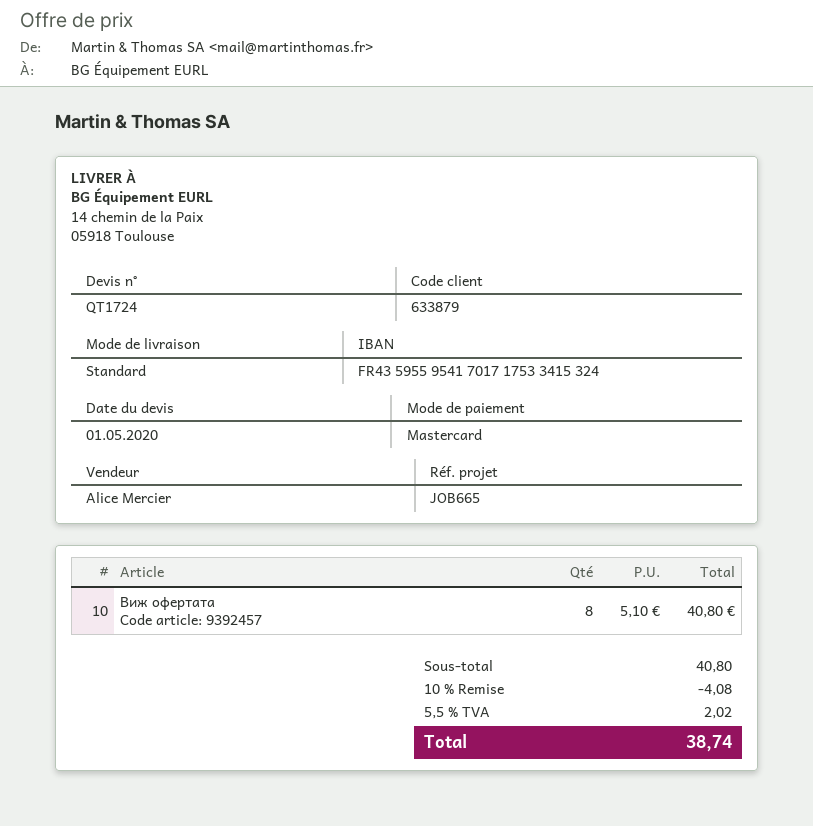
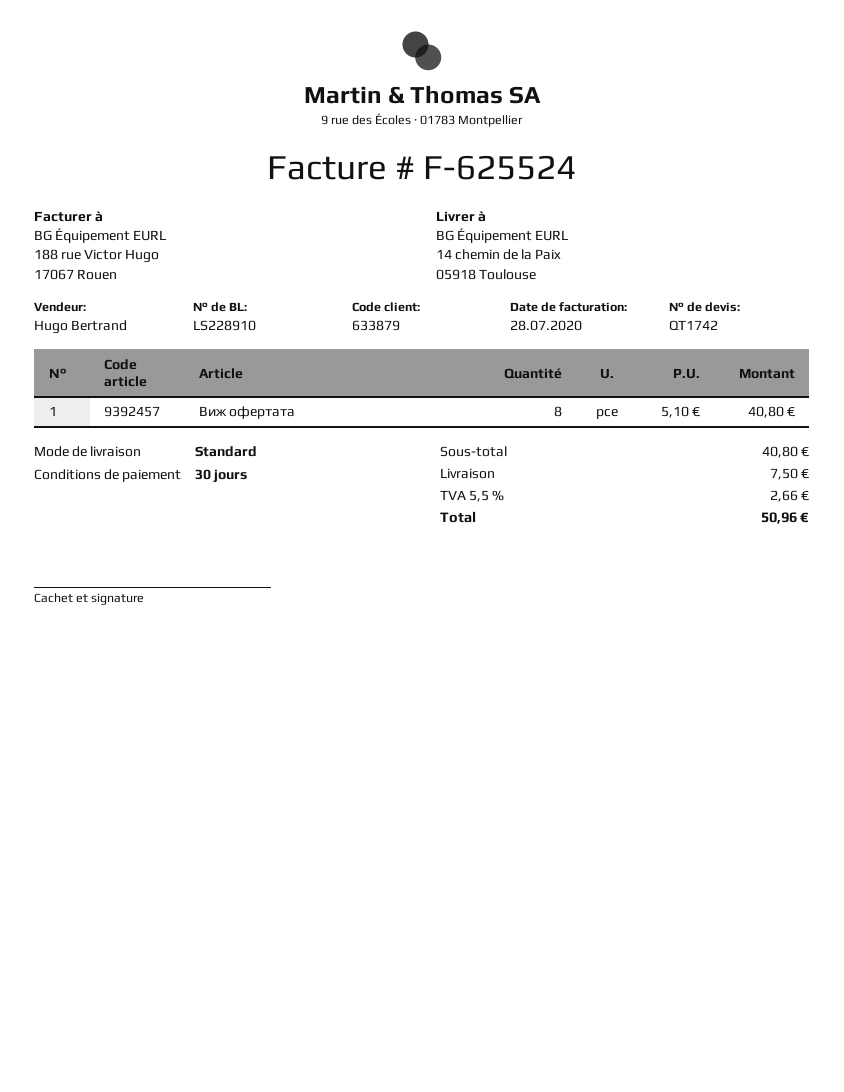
quote number: QT1724 -> QT1742
sales rep: Alice Mercier -> Hugo Bertrand
discount: 10% = 4.08 -> none
shipping: none -> 7.50
tax: 5.5% = 2.02 -> 5.5% = 2.66
total: 38.74 -> 50.96

